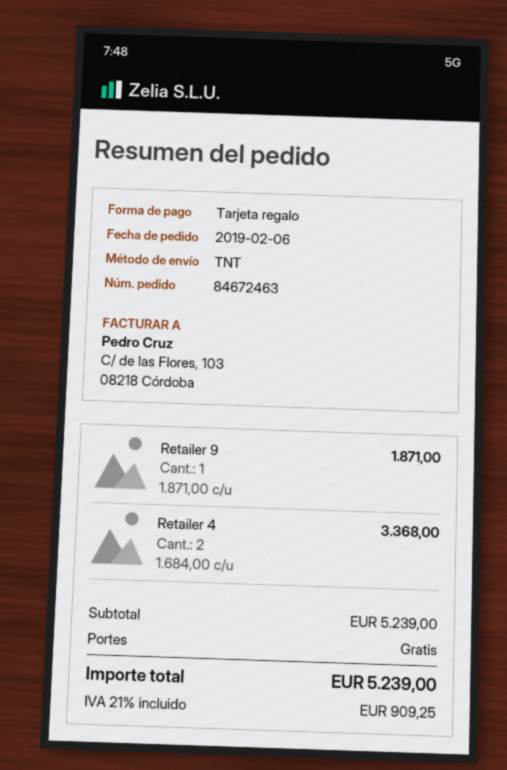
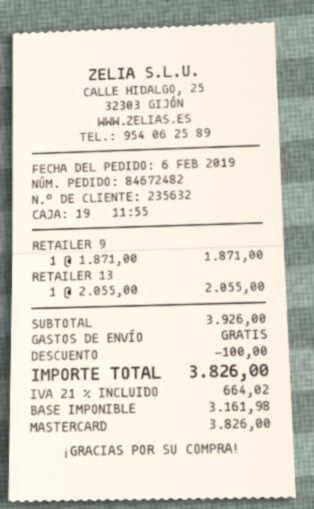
order number: 84672463 -> 84672482
payment method: gift card -> Mastercard
Retailer 4: 2 x 1684.00 = 3368.00 -> none
RETAILER 13: none -> 1 x 2055.00 = 2055.00
subtotal: 5239.00 -> 3926.00
discount: none -> 100.00
tax: 21% = 909.25 -> 21% = 664.02
total: 5239.00 -> 3826.00

